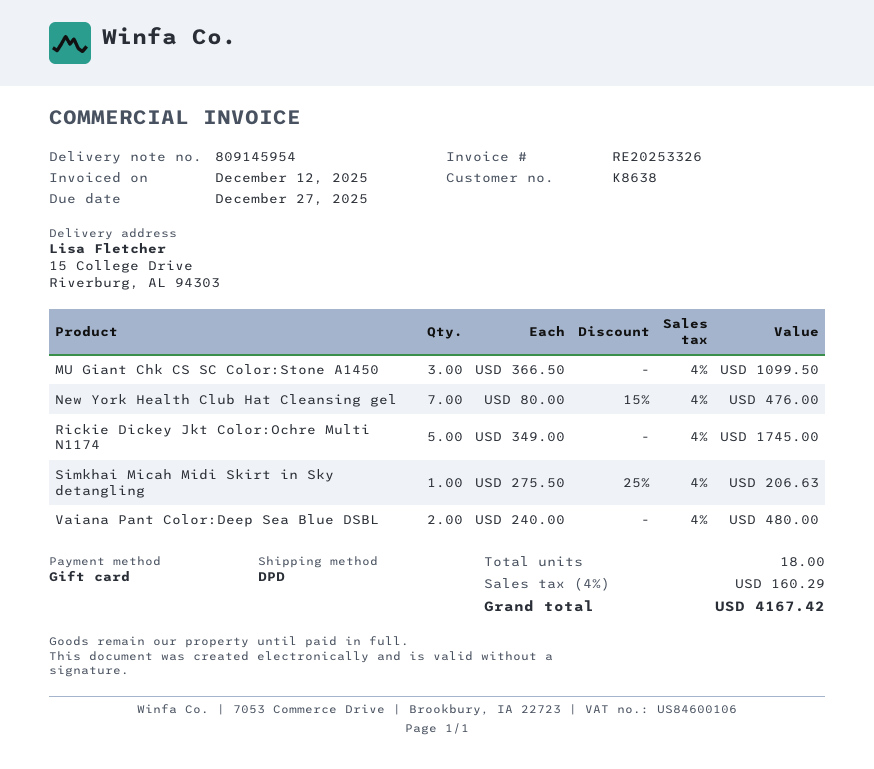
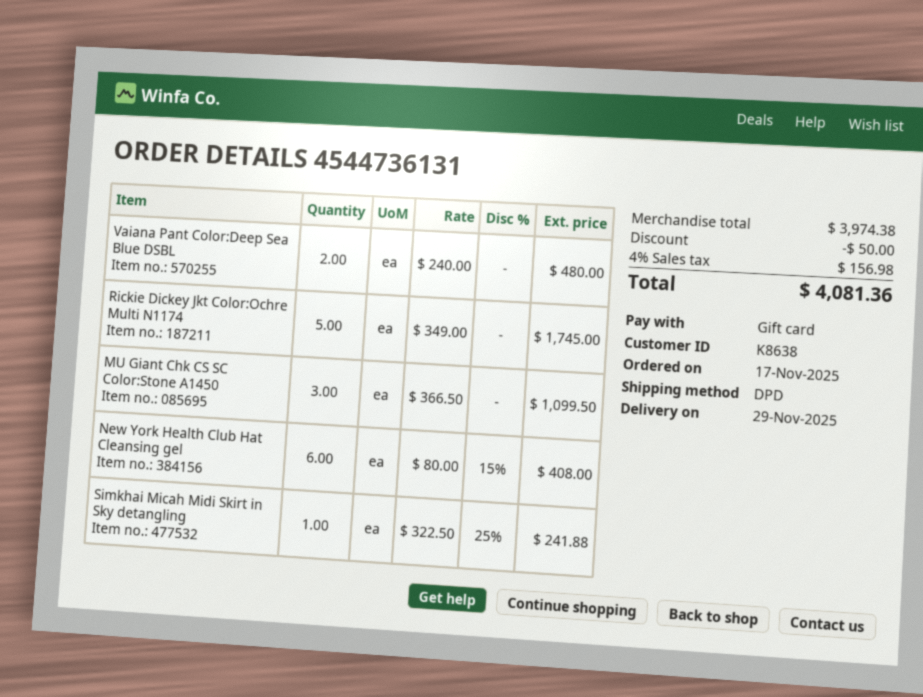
New York Health Club Hat Cleansing gel: 7 x 80.00 - 15% = 476.00 -> 6 x 80.00 - 15% = 408.00
Simkhai Micah Midi Skirt in Sky detangling: 1 x 275.50 - 25% = 206.63 -> 1 x 322.50 - 25% = 241.88
discount: none -> 50.00
tax: 4% = 160.29 -> 4% = 156.98
total: 4167.42 -> 4081.36

